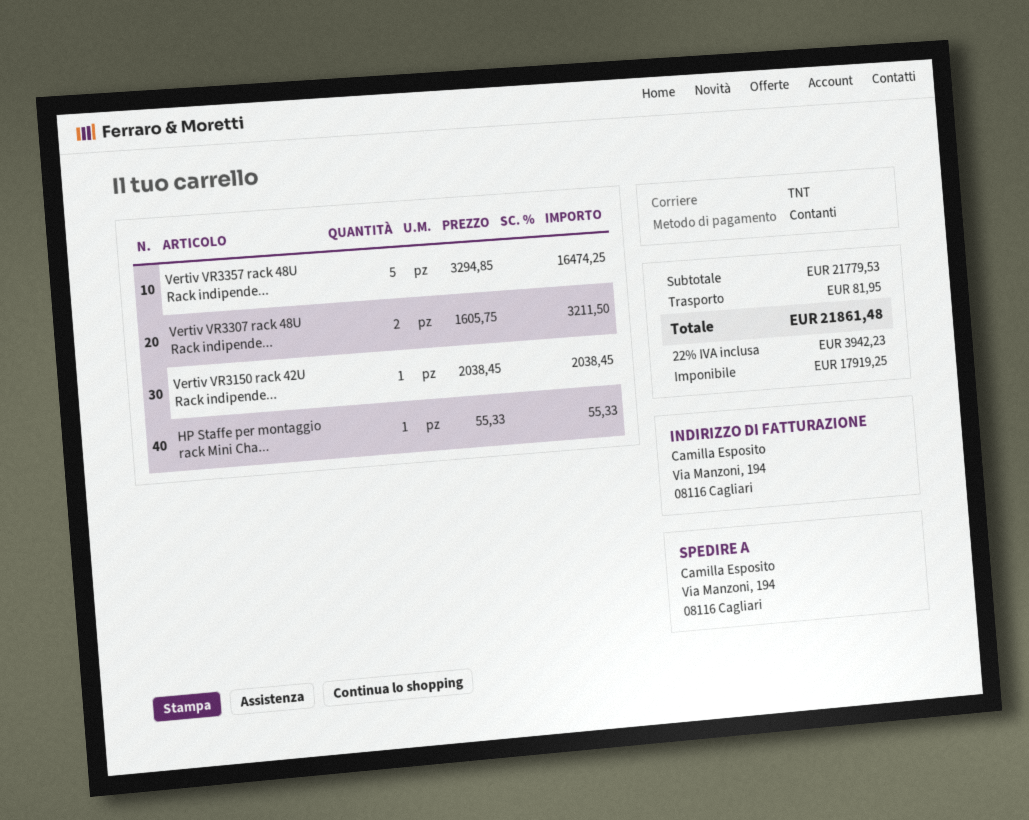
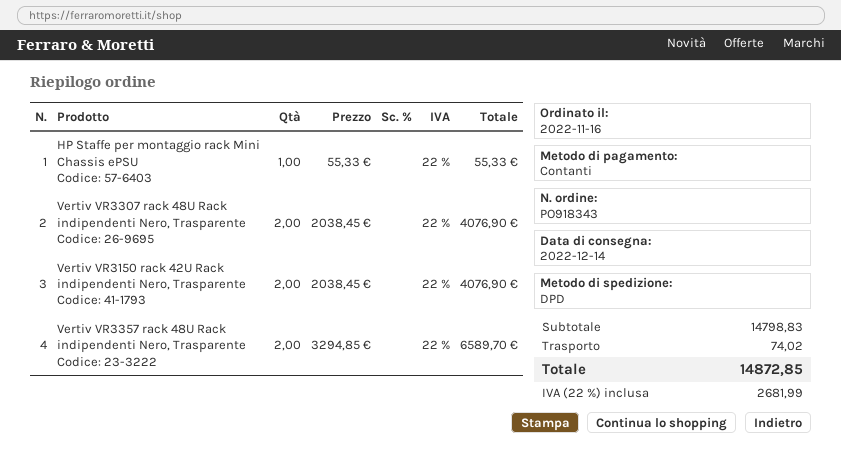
shipping method: TNT -> DPD
Vertiv VR3357 rack 48U Rack indipende...: 5 x 3294.85 = 16474.25 -> 2 x 3294.85 = 6589.70
Vertiv VR3307 rack 48U Rack indipende...: 2 x 1605.75 = 3211.50 -> 2 x 2038.45 = 4076.90
Vertiv VR3150 rack 42U Rack indipende...: 1 x 2038.45 = 2038.45 -> 2 x 2038.45 = 4076.90
subtotal: 21779.53 -> 14798.83
shipping: 81.95 -> 74.02
tax: 22% = 3942.23 -> 22% = 2681.99
total: 21861.48 -> 14872.85

